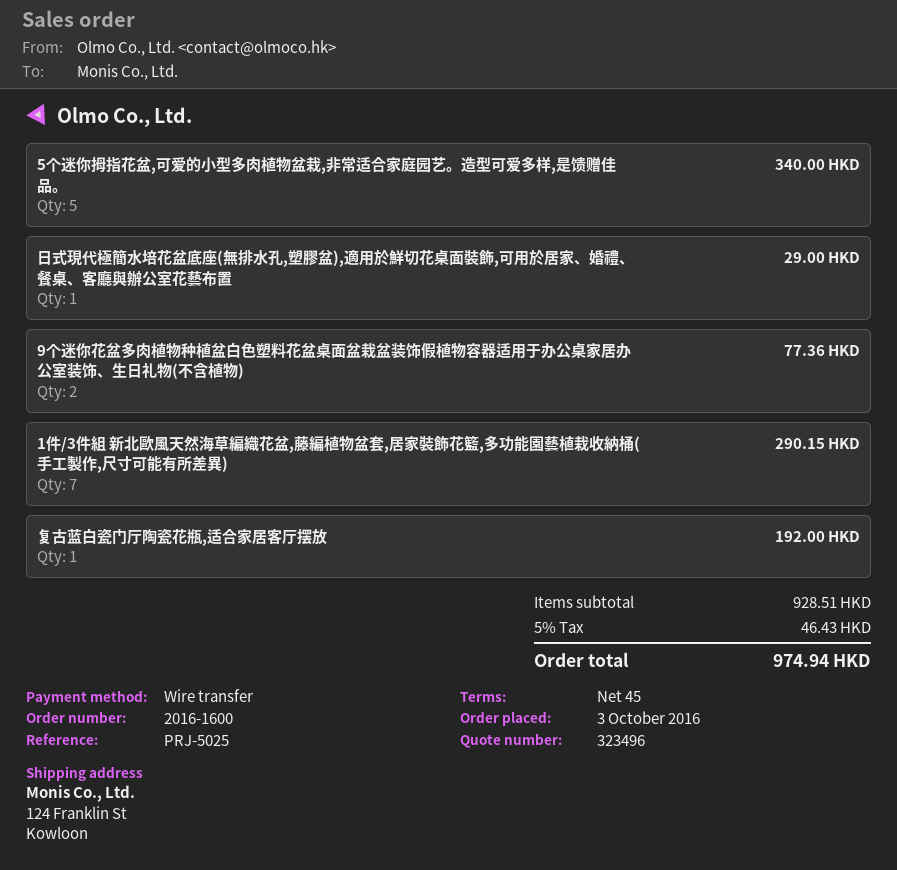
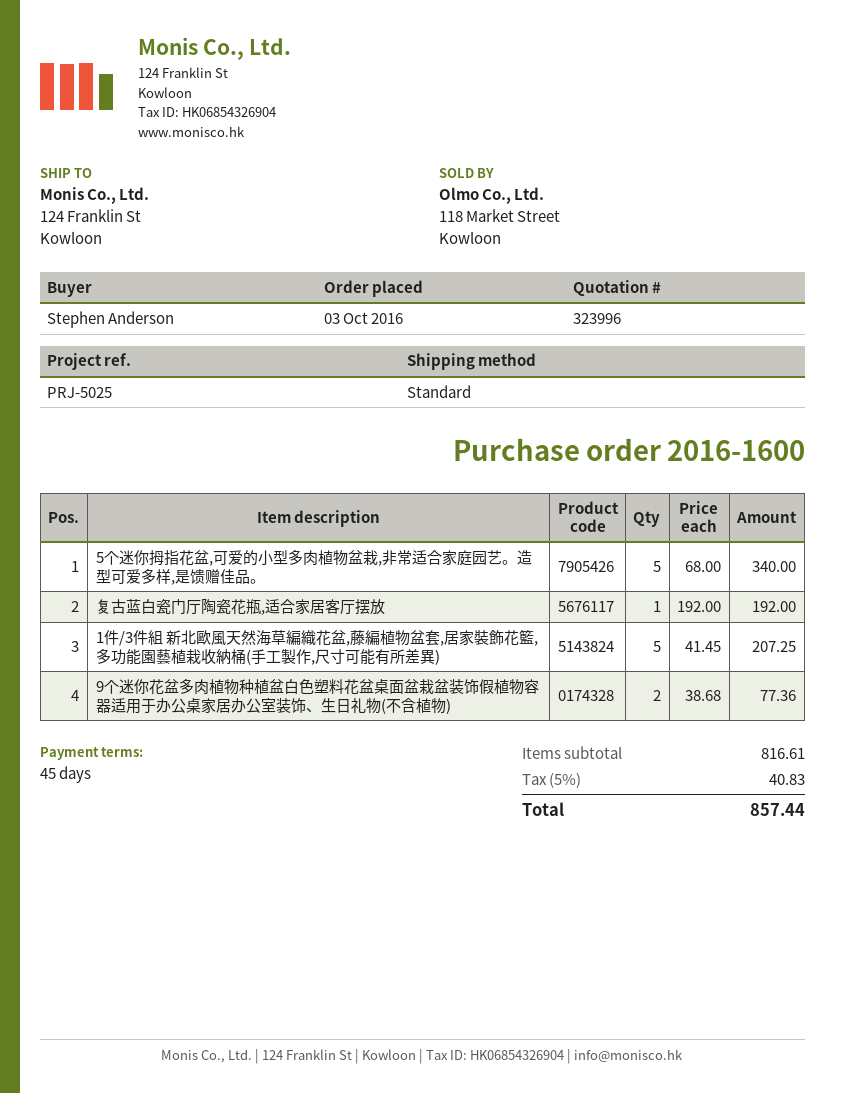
quote number: 323496 -> 323996
日式現代極簡水培花盆底座(無排水孔,塑膠盆),適用於鮮切花桌面裝飾,可用於居家、婚禮、餐桌、客廳與辦公室花藝布置: 1 for 29.00 -> none
1件/3件組 新北歐風天然海草編織花盆,藤編植物盆套,居家裝飾花籃,多功能園藝植栽收納桶(手工製作,尺寸可能有所差異): 7 for 290.15 -> 5 for 207.25
subtotal: 928.51 -> 816.61
tax: 5% = 46.43 -> 5% = 40.83
total: 974.94 -> 857.44

